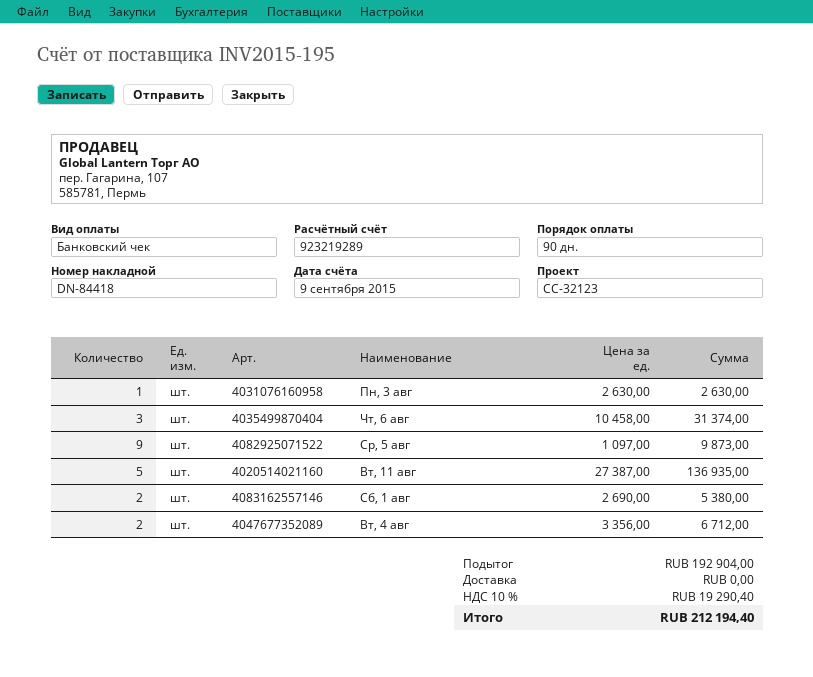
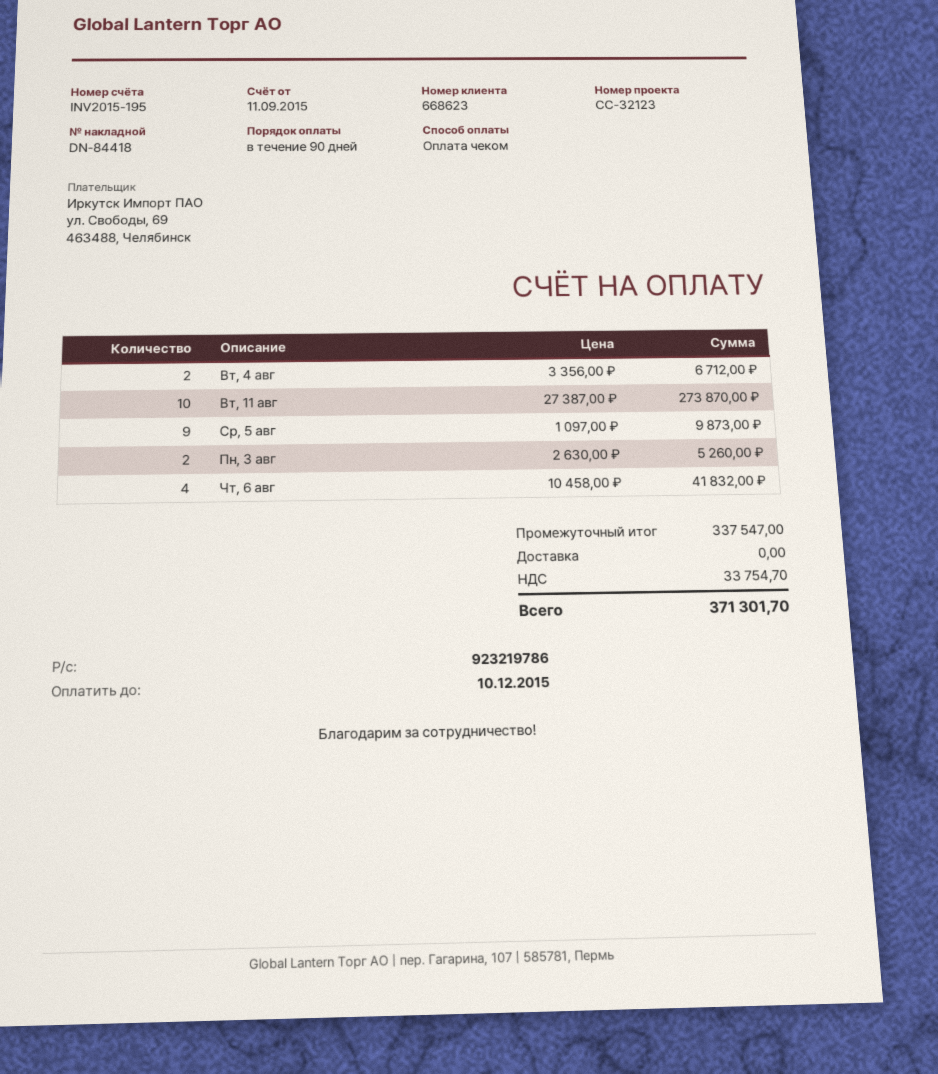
invoice date: 2015-09-09 -> 2015-09-11
bank account: 923219289 -> 923219786
Пн, 3 авг: 1 x 2630.00 = 2630.00 -> 2 x 2630.00 = 5260.00
Чт, 6 авг: 3 x 10458.00 = 31374.00 -> 4 x 10458.00 = 41832.00
Вт, 11 авг: 5 x 27387.00 = 136935.00 -> 10 x 27387.00 = 273870.00
Сб, 1 авг: 2 x 2690.00 = 5380.00 -> none
subtotal: 192904.00 -> 337547.00
tax: 19290.40 -> 33754.70
total: 212194.40 -> 371301.70

